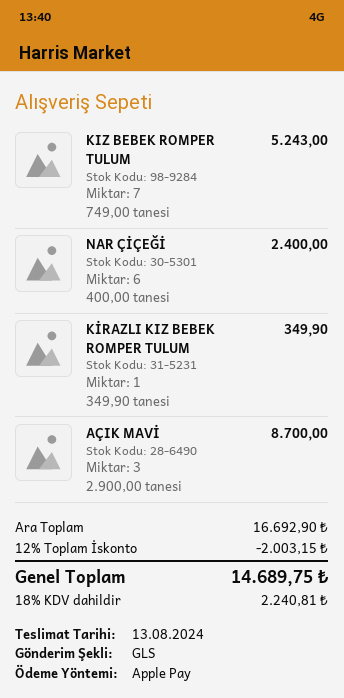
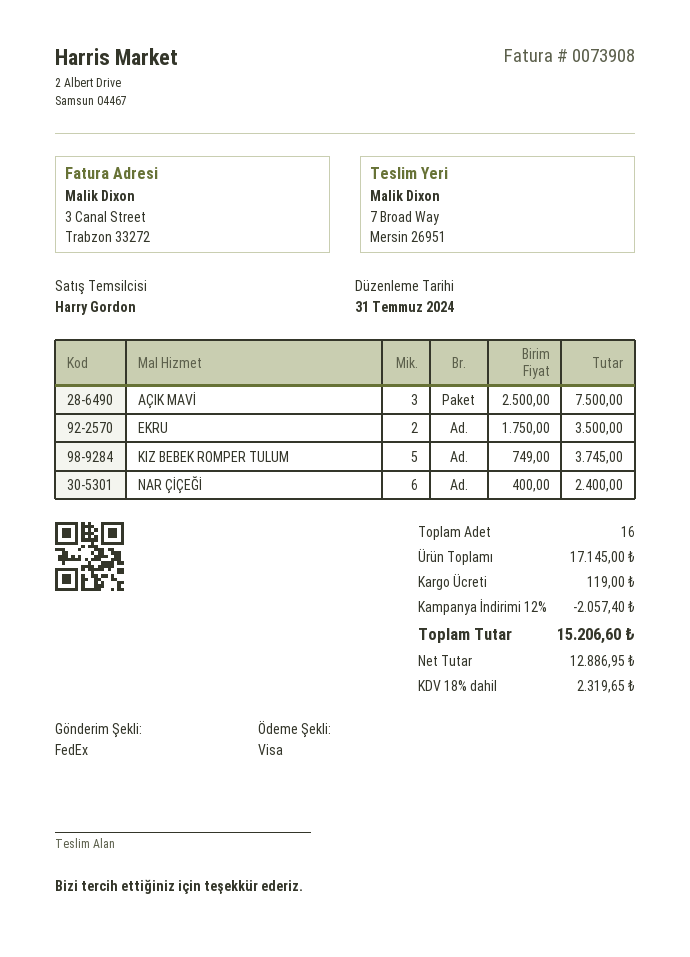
payment method: Apple Pay -> Visa
shipping method: GLS -> FedEx
KIZ BEBEK ROMPER TULUM: 7 x 749.00 = 5243.00 -> 5 x 749.00 = 3745.00
KİRAZLI KIZ BEBEK ROMPER TULUM: 1 x 349.90 = 349.90 -> none
AÇIK MAVİ: 3 x 2900.00 = 8700.00 -> 3 x 2500.00 = 7500.00
EKRU: none -> 2 x 1750.00 = 3500.00
subtotal: 16692.90 -> 17145.00
discount: 12% = 2003.15 -> 12% = 2057.40
shipping: none -> 119.00
tax: 18% = 2240.81 -> 18% = 2319.65
total: 14689.75 -> 15206.60

